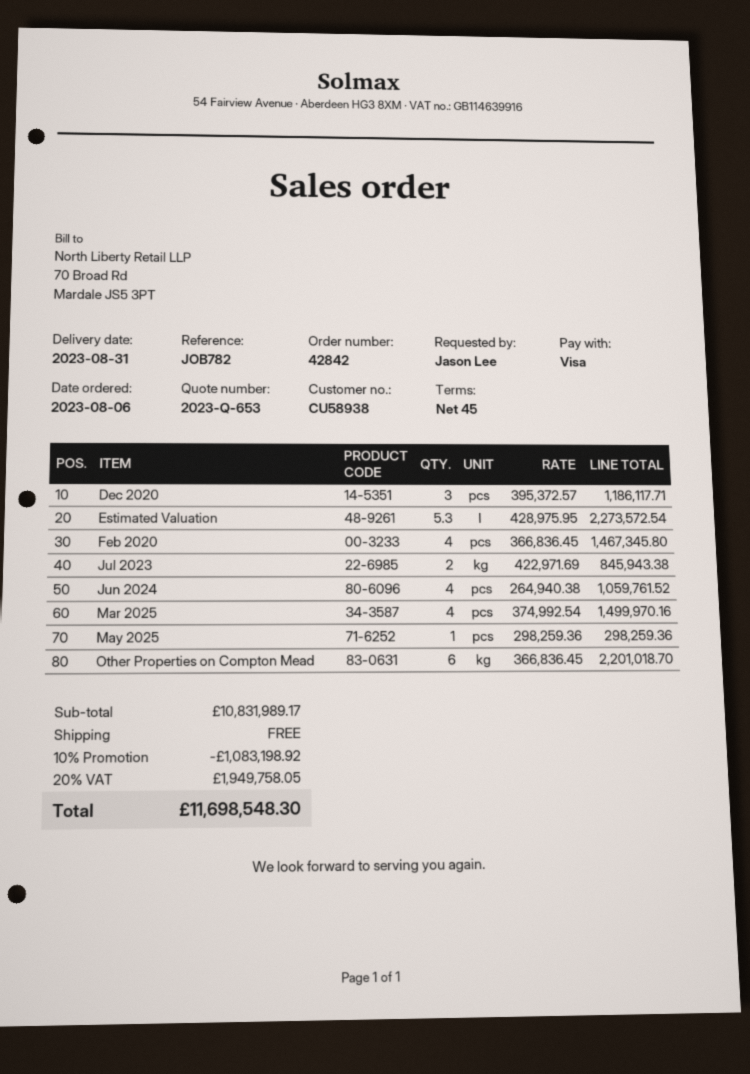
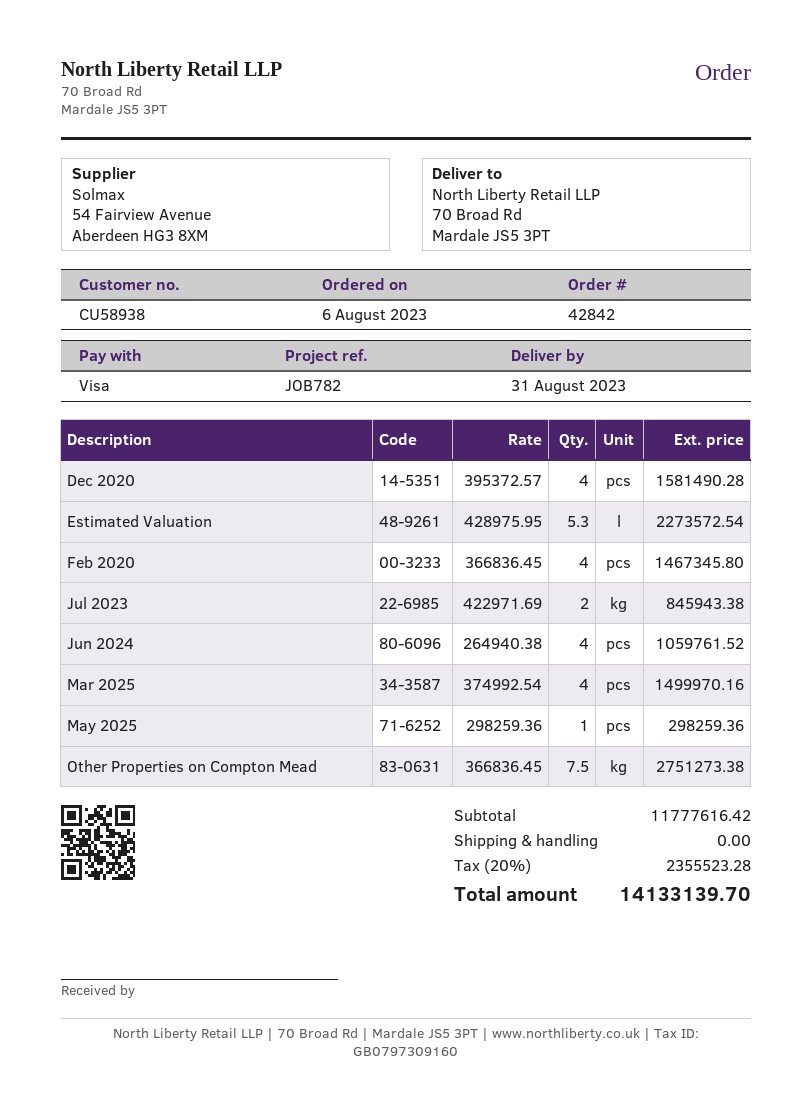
Dec 2020: 3 x 395372.57 = 1186117.71 -> 4 x 395372.57 = 1581490.28
Other Properties on Compton Mead: 6 x 366836.45 = 2201018.70 -> 7.5 x 366836.45 = 2751273.38
subtotal: 10831989.17 -> 11777616.42
discount: 10% = 1083198.92 -> none
tax: 20% = 1949758.05 -> 20% = 2355523.28
total: 11698548.30 -> 14133139.70

